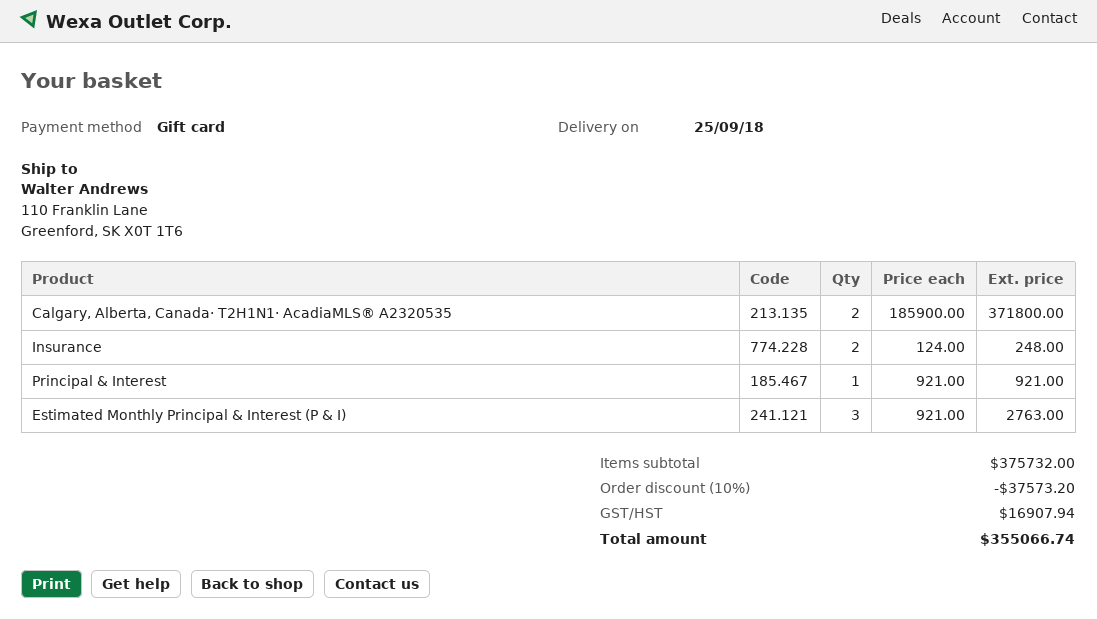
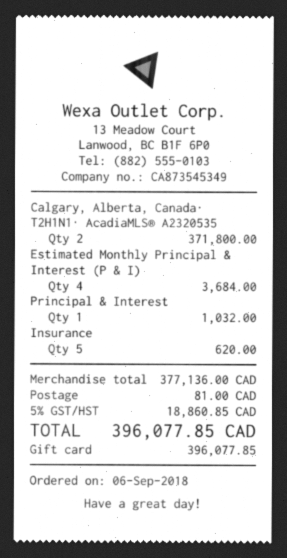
Insurance: 2 for 248.00 -> 5 for 620.00
Principal & Interest: 1 for 921.00 -> 1 for 1032.00
Estimated Monthly Principal & Interest (P & I): 3 for 2763.00 -> 4 for 3684.00
subtotal: 375732.00 -> 377136.00
discount: 10% = 37573.20 -> none
shipping: none -> 81.00
tax: 16907.94 -> 18860.85
total: 355066.74 -> 396077.85

